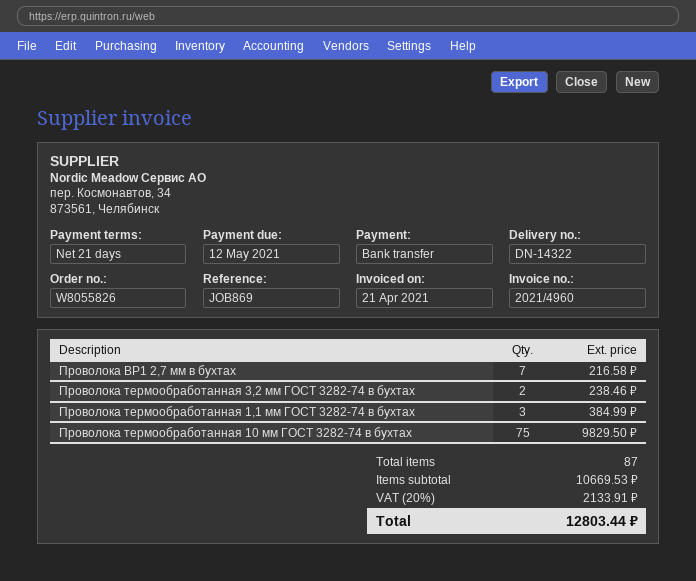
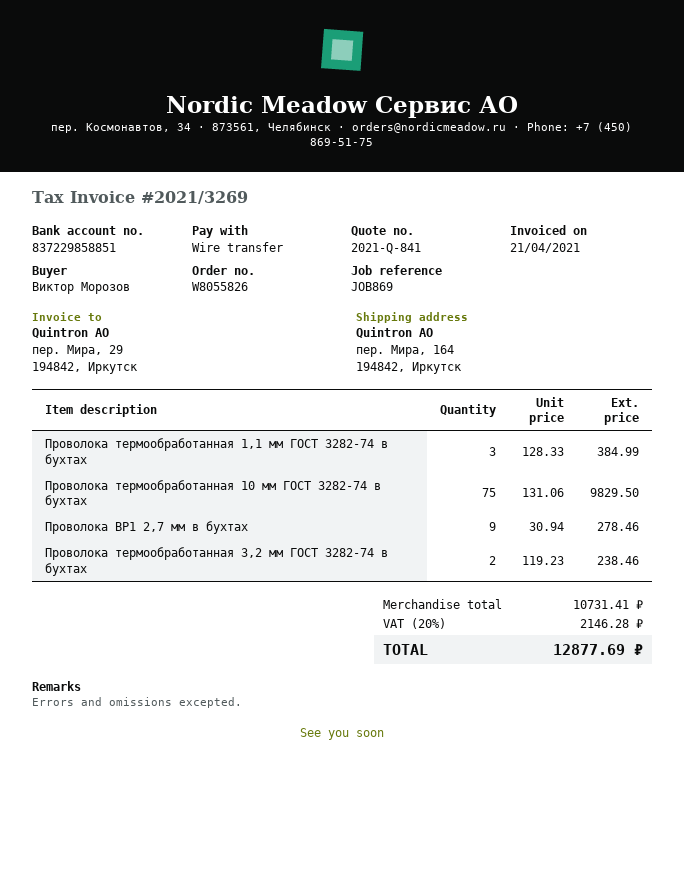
invoice number: 2021/4960 -> 2021/3269
Проволока ВР1 2,7 мм в бухтах: 7 for 216.58 -> 9 for 278.46
subtotal: 10669.53 -> 10731.41
tax: 20% = 2133.91 -> 20% = 2146.28
total: 12803.44 -> 12877.69

